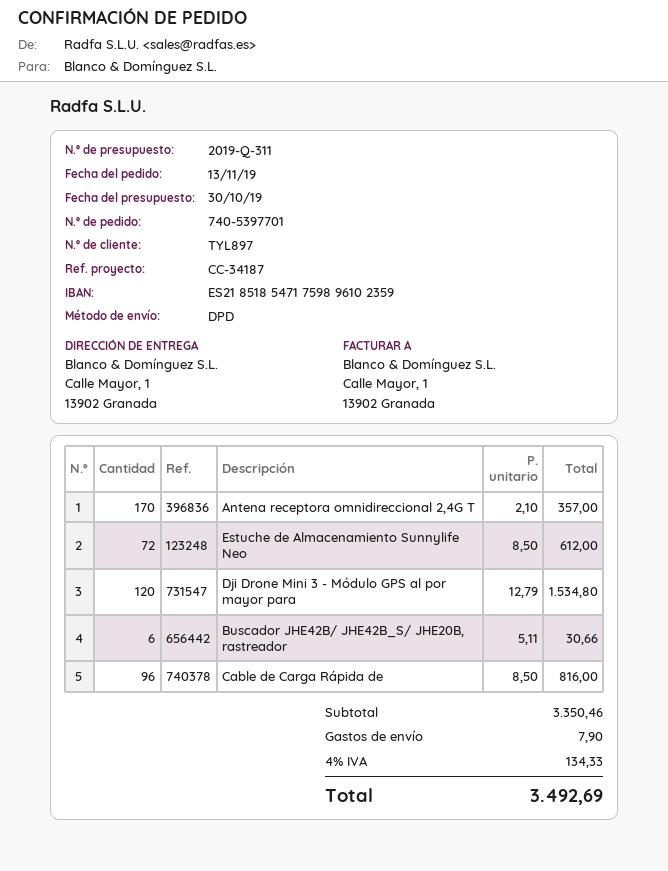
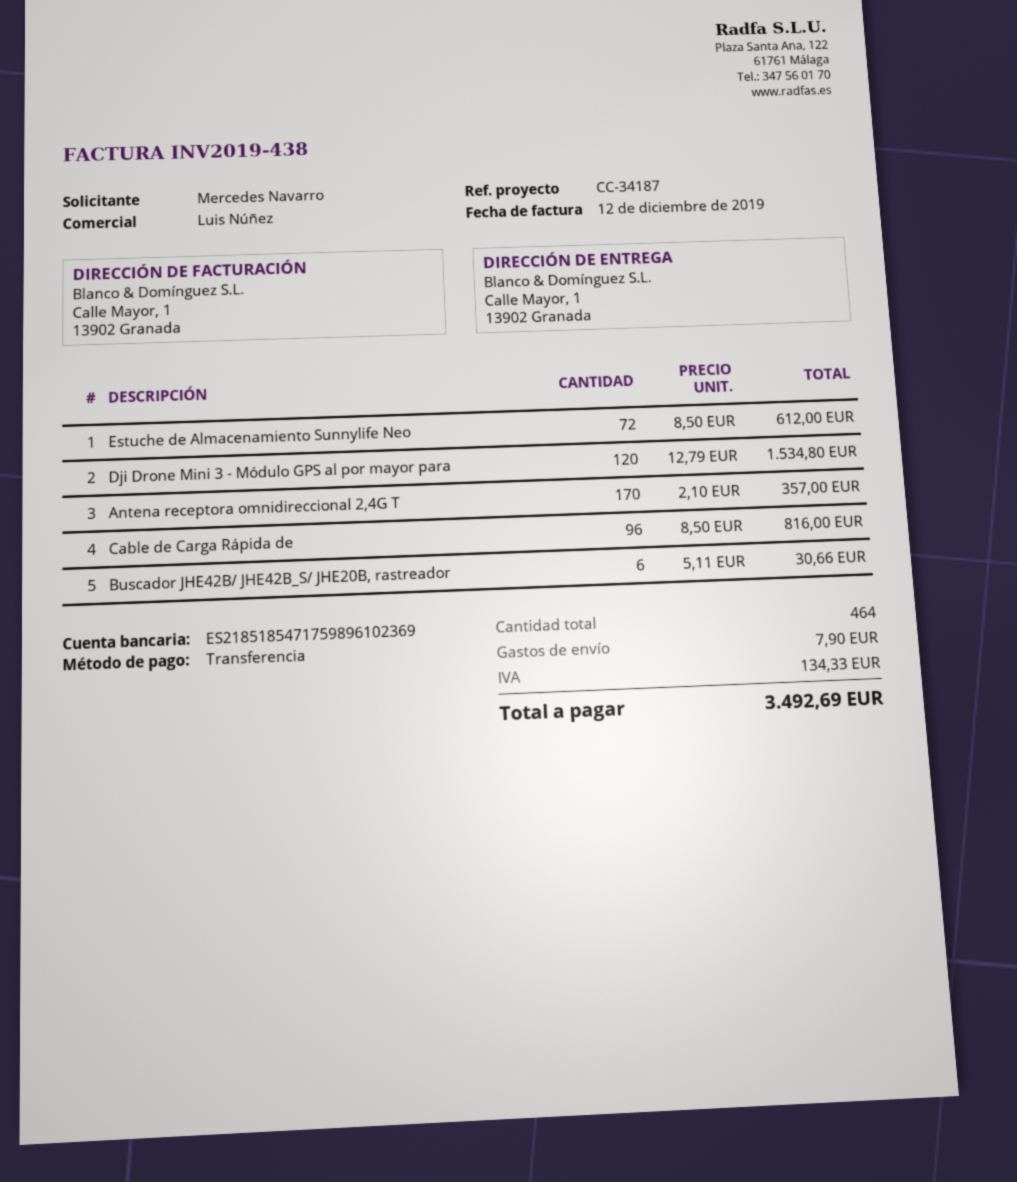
bank account: ES2185185471759896102359 -> ES2185185471759896102369

